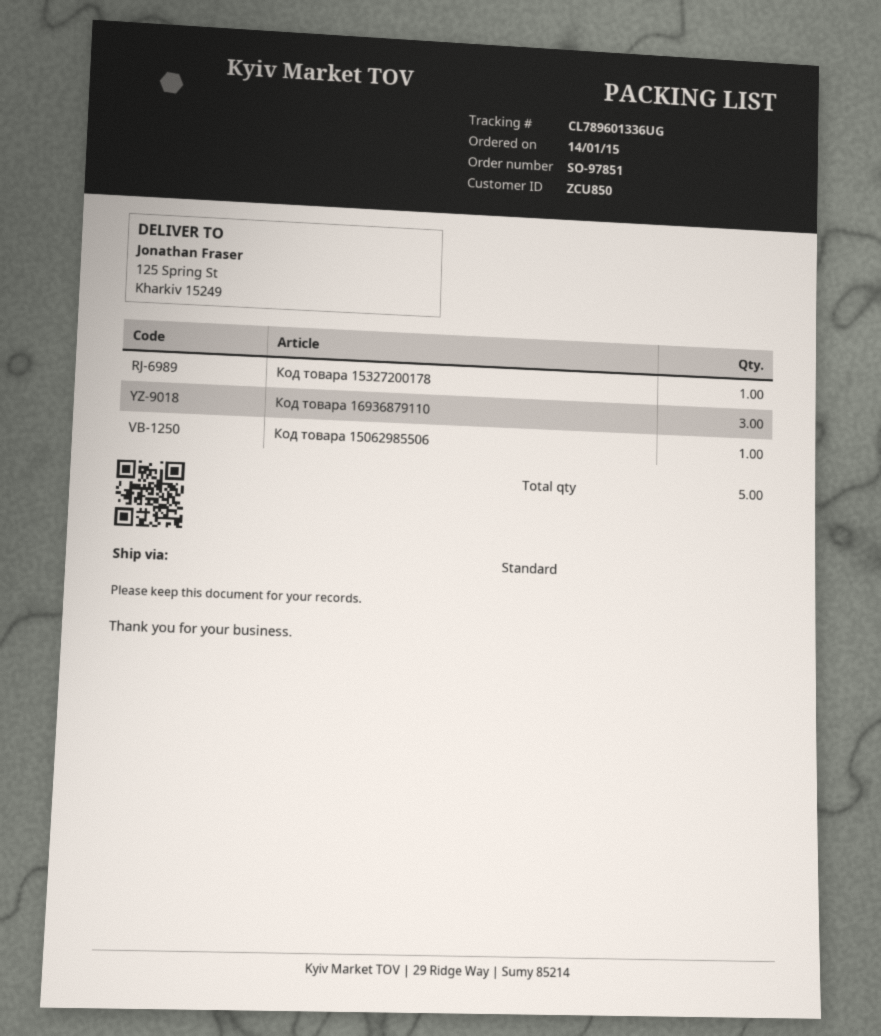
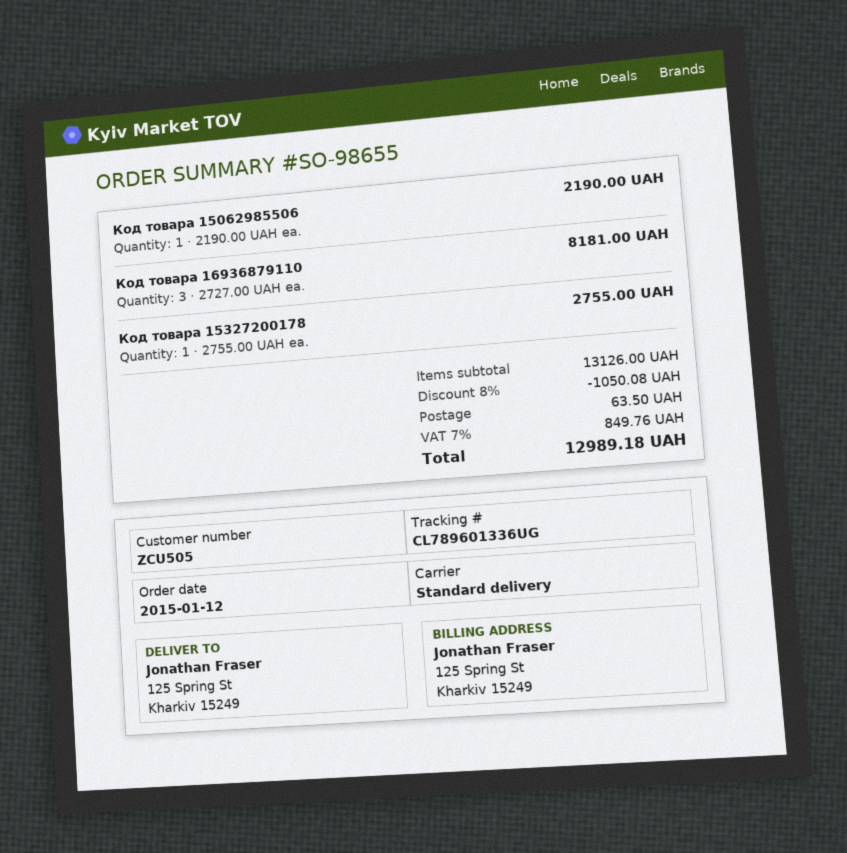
order number: SO-97851 -> SO-98655
order date: 2015-01-14 -> 2015-01-12
customer number: ZCU850 -> ZCU505

